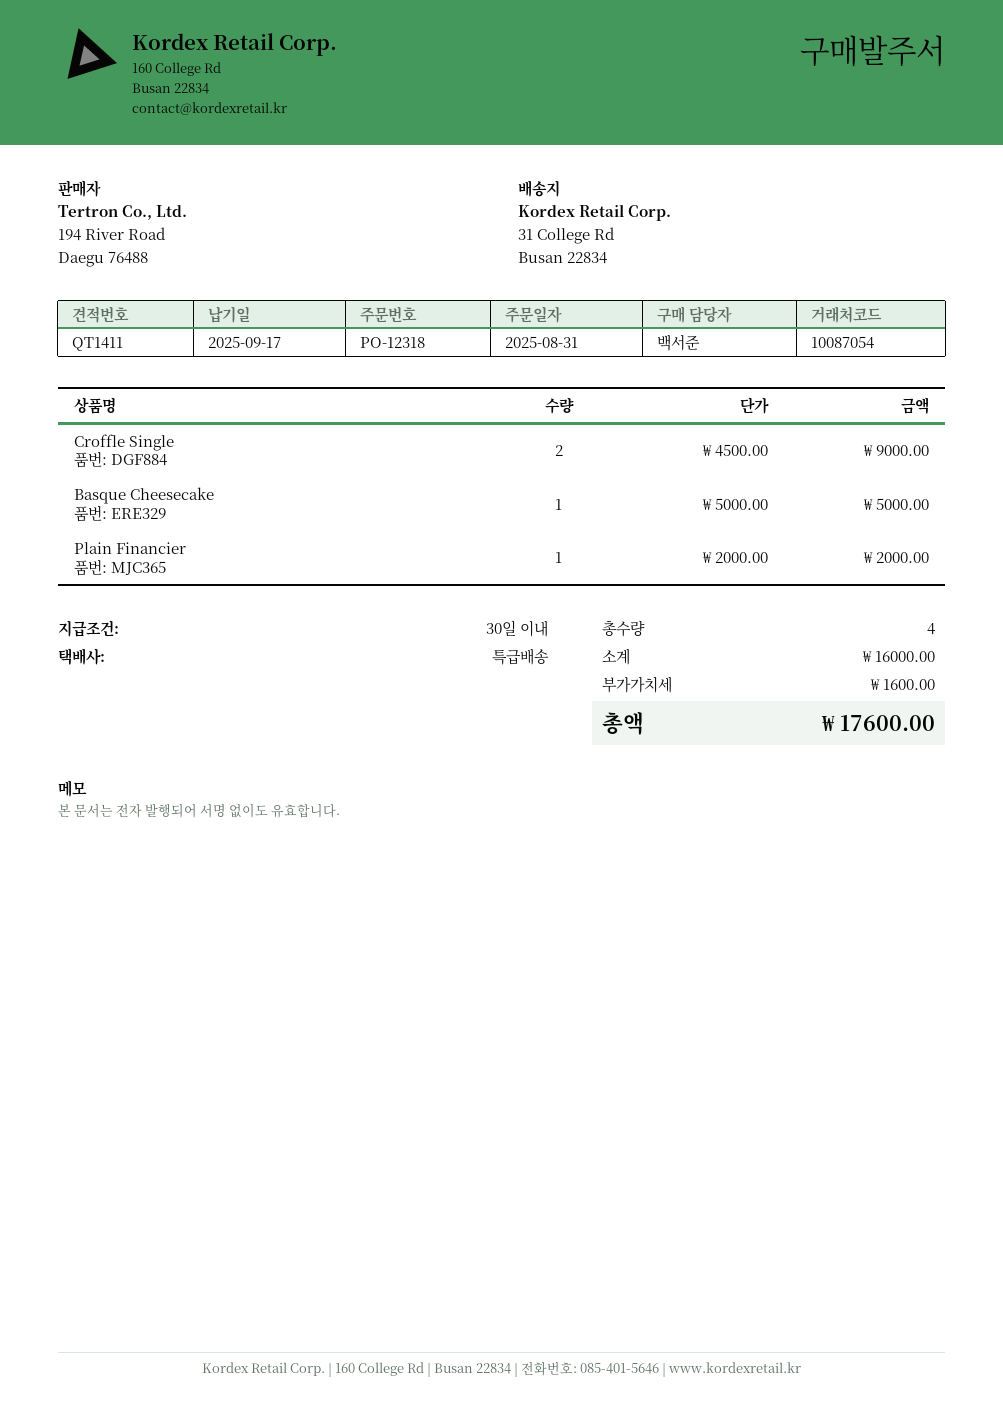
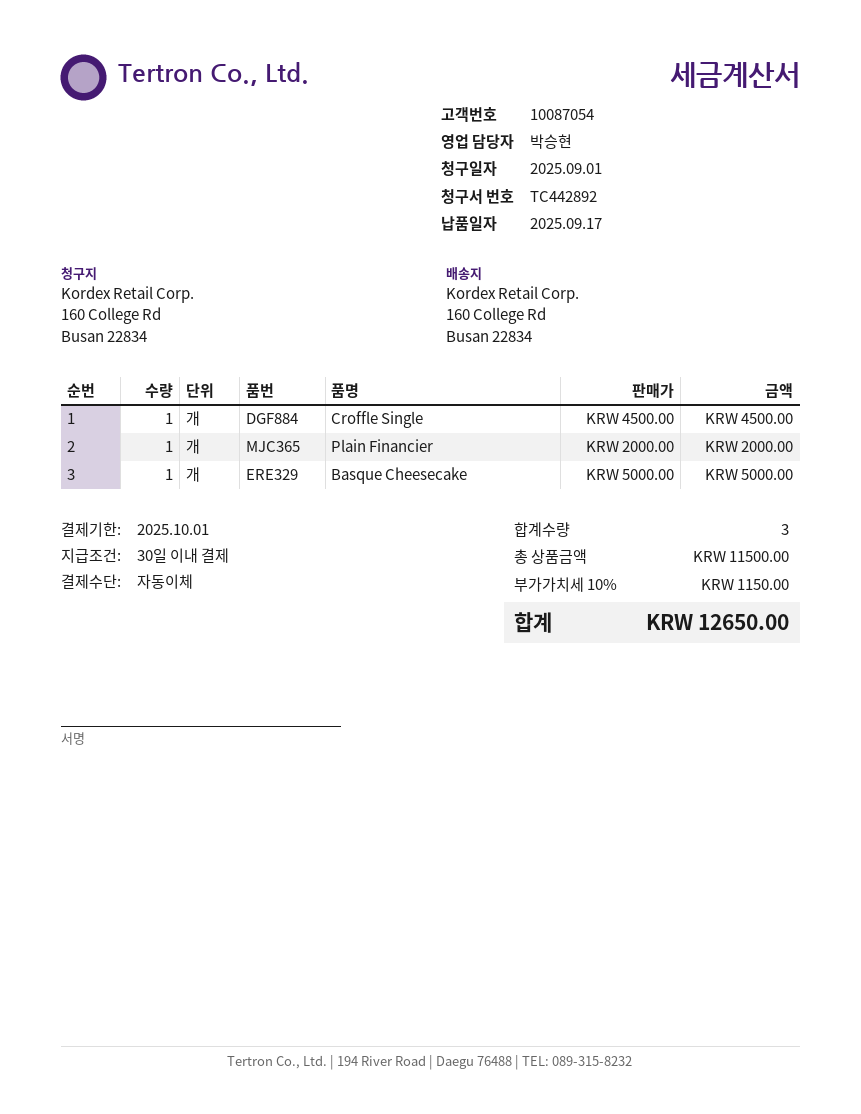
ship to: 31 College Rd, Busan 22834 -> 160 College Rd, Busan 22834
Croffle Single: 2 x 4500.00 = 9000.00 -> 1 x 4500.00 = 4500.00
total quantity: 4 -> 3
subtotal: 16000.00 -> 11500.00
tax: 1600.00 -> 1150.00
total: 17600.00 -> 12650.00

